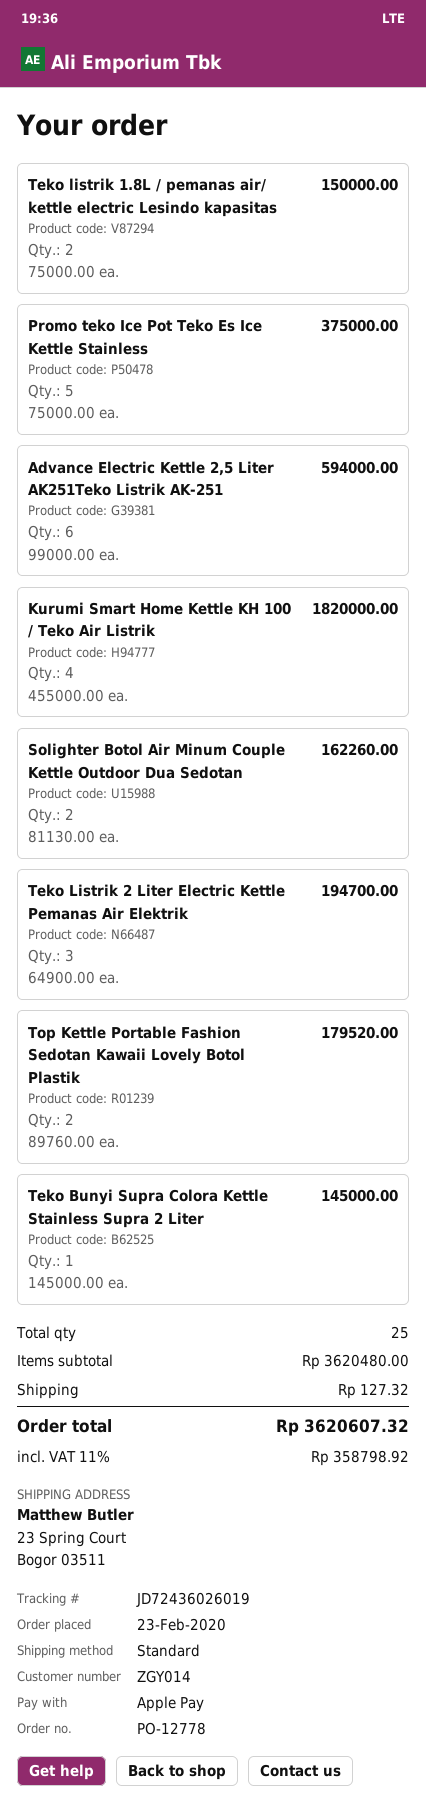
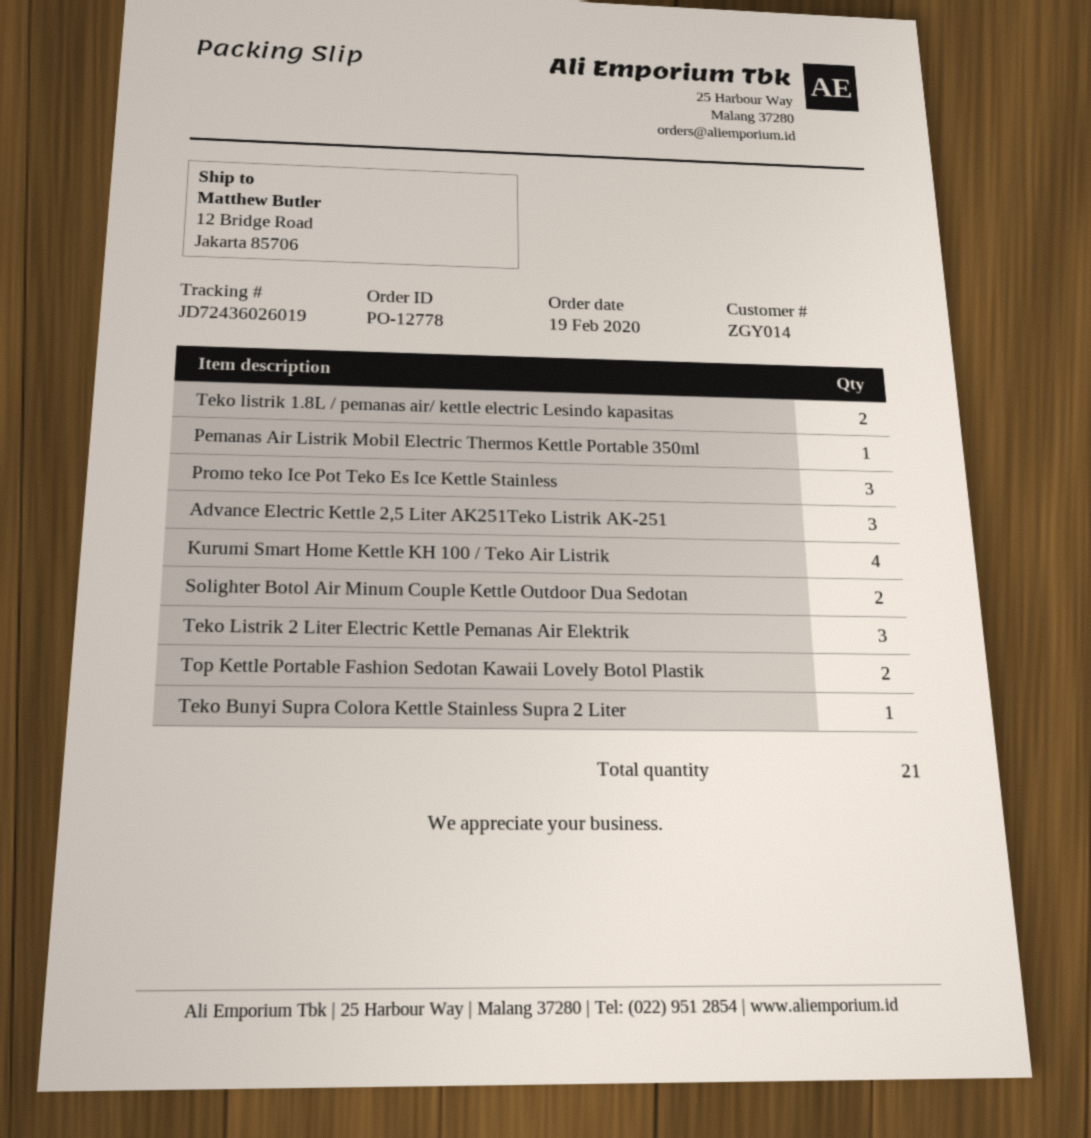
order date: 2020-02-23 -> 2020-02-19
ship to: 23 Spring Court, Bogor 03511 -> 12 Bridge Road, Jakarta 85706
Promo teko Ice Pot Teko Es Ice Kettle Stainless: 5 -> 3
Advance Electric Kettle 2,5 Liter AK251Teko Listrik AK-251: 6 -> 3
Pemanas Air Listrik Mobil Electric Thermos Kettle Portable 350ml: none -> 1
total quantity: 25 -> 21

